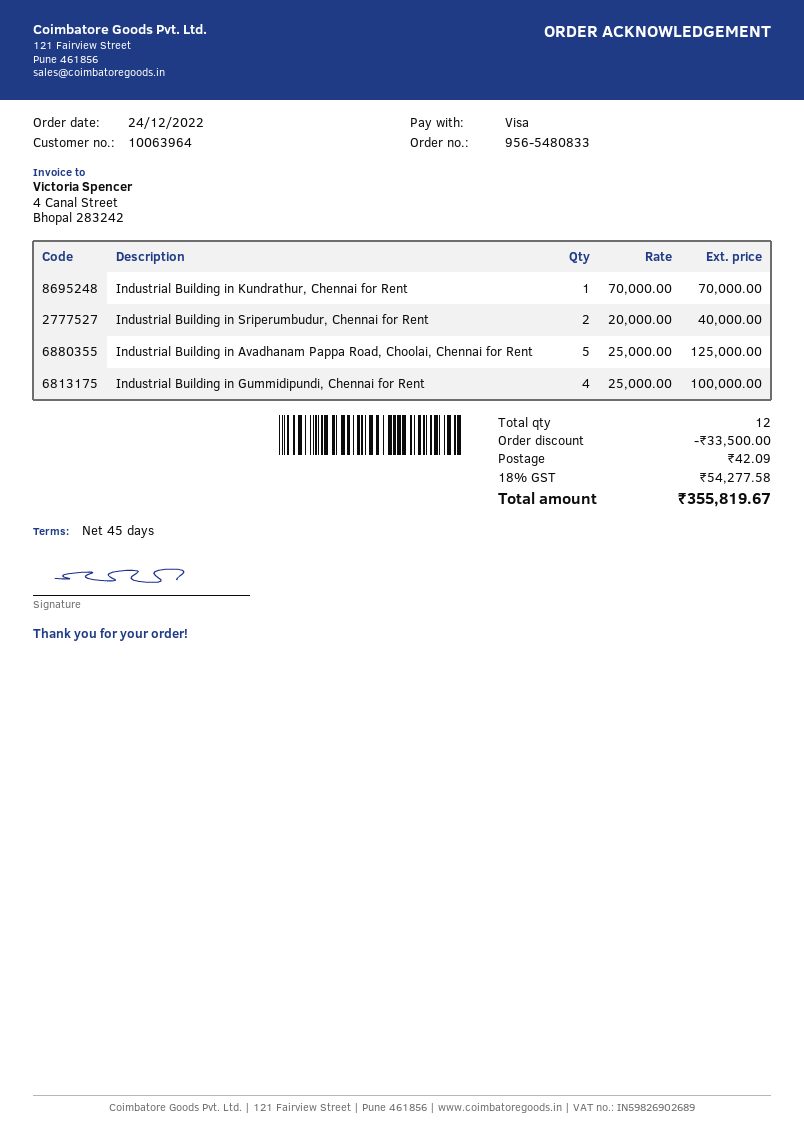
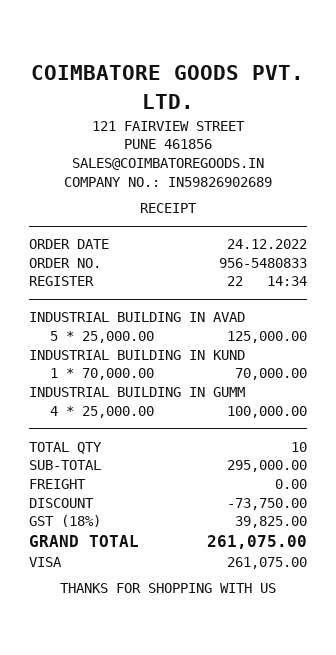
Industrial Building in Sriperumbudur, Chennai for Rent: 2 x 20000.00 = 40000.00 -> none
total quantity: 12 -> 10
discount: 33500.00 -> 73750.00
shipping: 42.09 -> 0.00
tax: 18% = 54277.58 -> 18% = 39825.00
total: 355819.67 -> 261075.00

